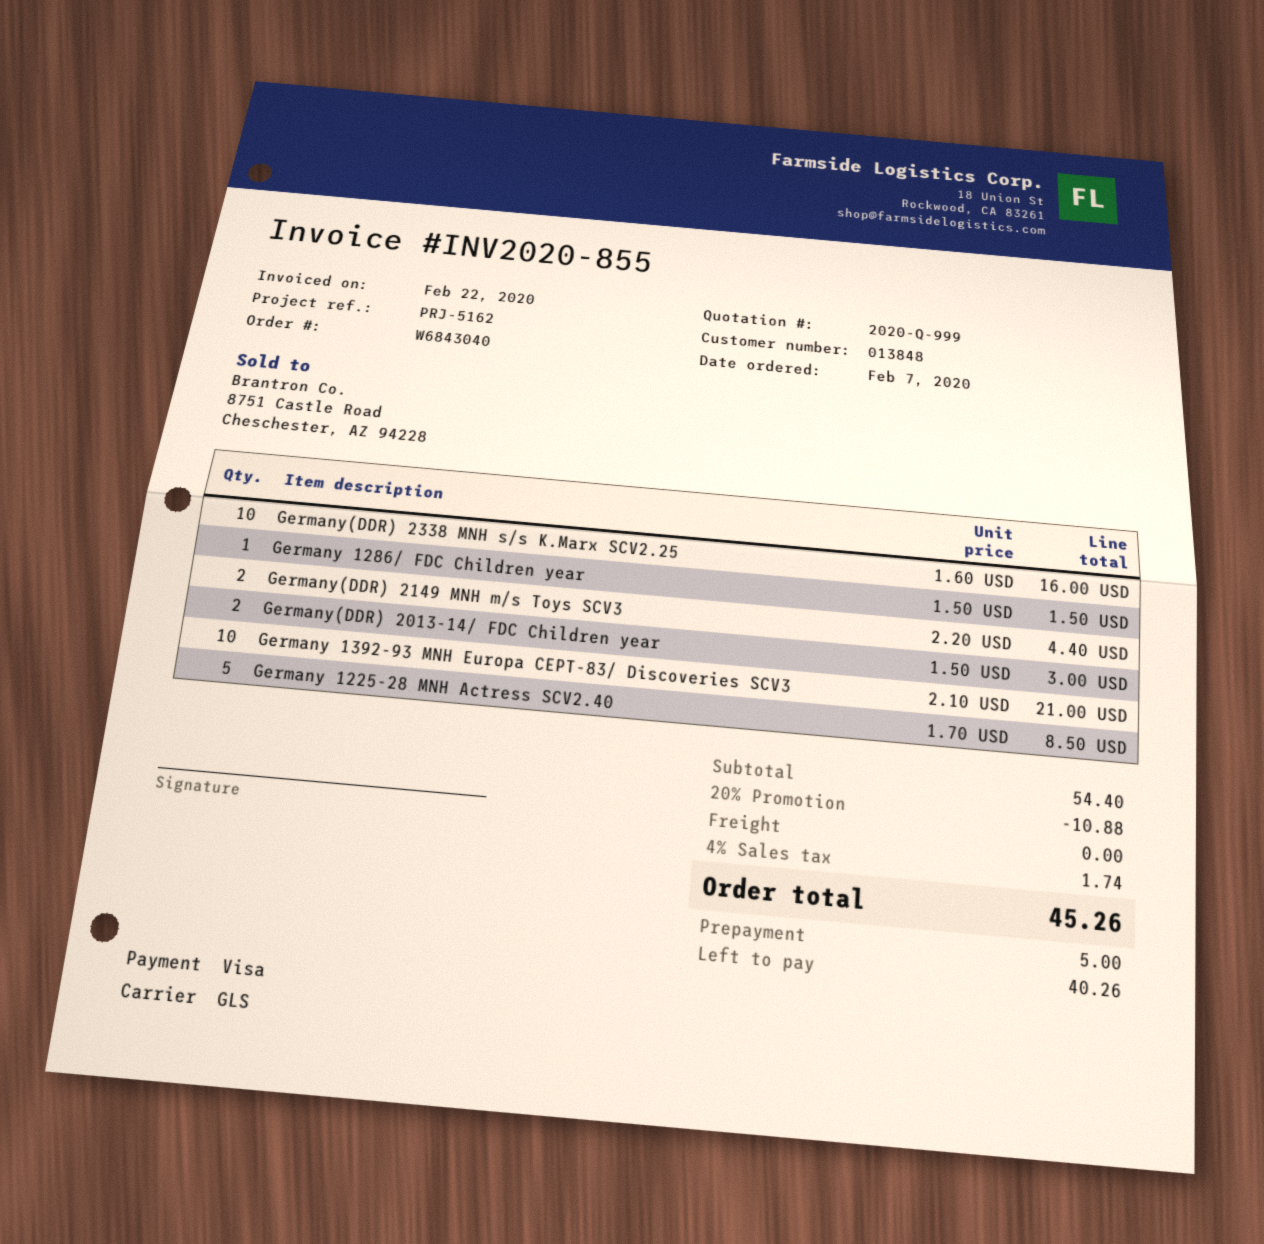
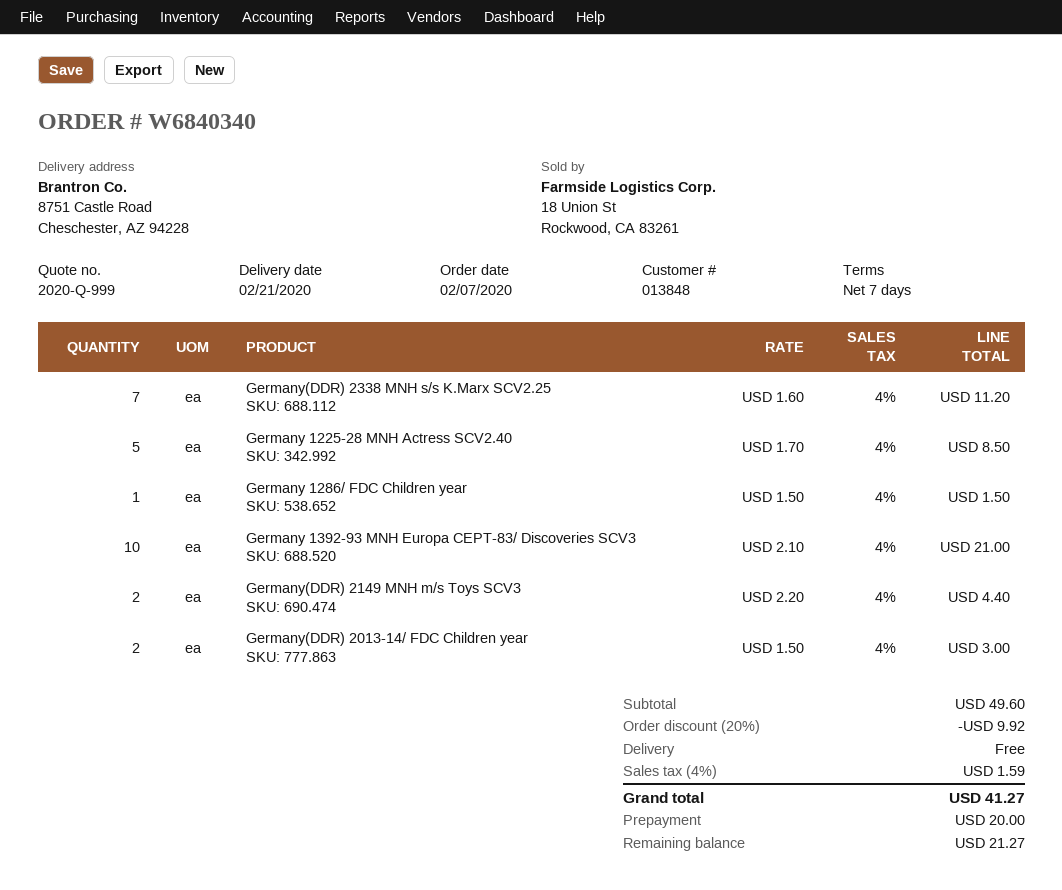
order number: W6843040 -> W6840340
Germany(DDR) 2338 MNH s/s K.Marx SCV2.25: 10 x 1.60 = 16.00 -> 7 x 1.60 = 11.20
subtotal: 54.40 -> 49.60
discount: 20% = 10.88 -> 20% = 9.92
tax: 4% = 1.74 -> 4% = 1.59
total: 45.26 -> 41.27
deposit: 5.00 -> 20.00
balance: 40.26 -> 21.27

